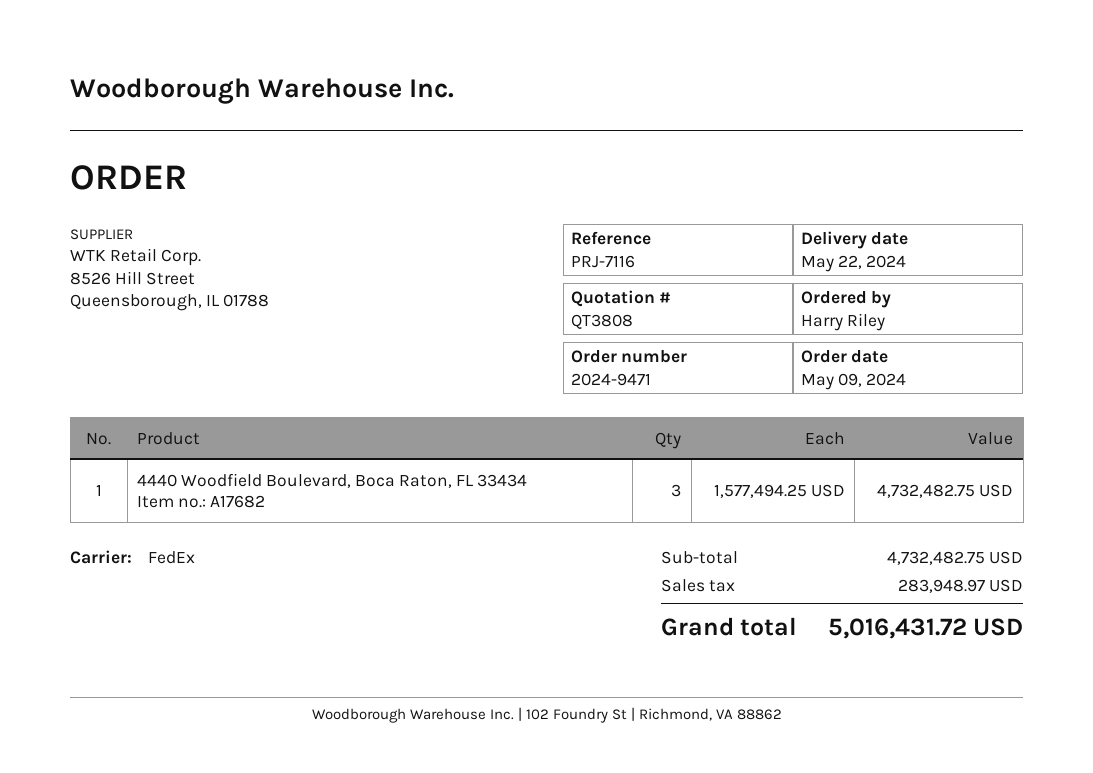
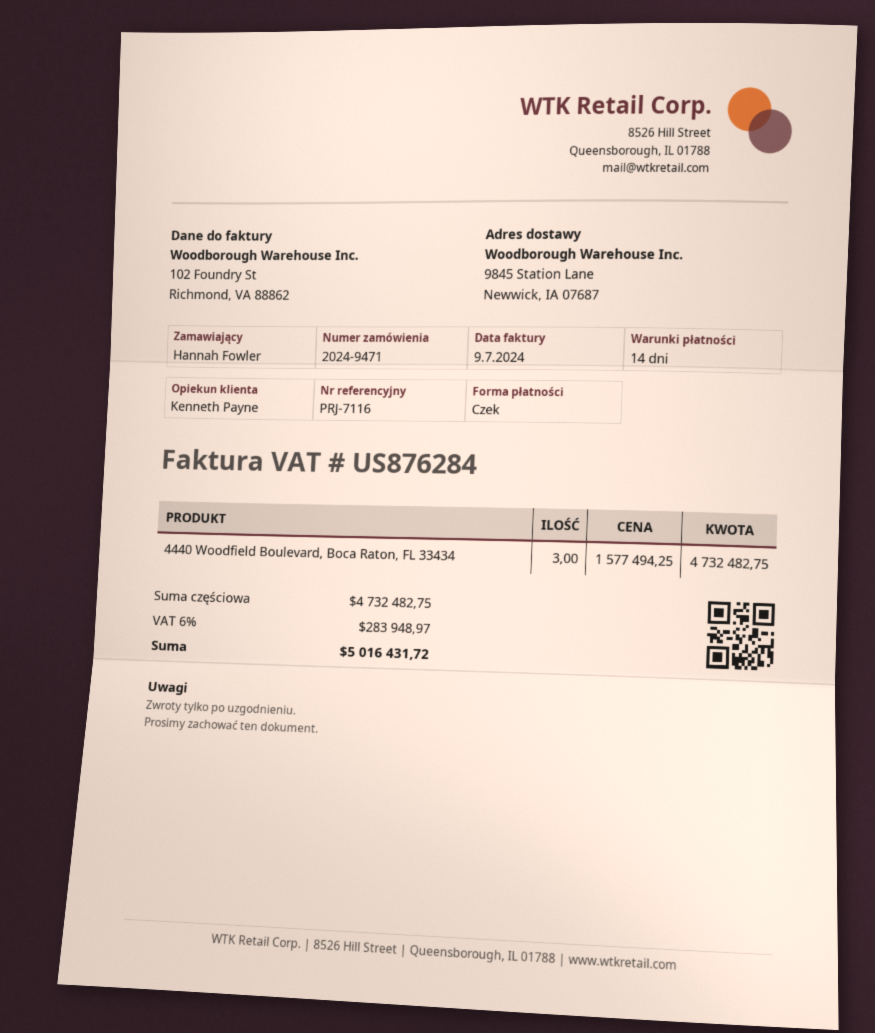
ordered by: Harry Riley -> Hannah Fowler

